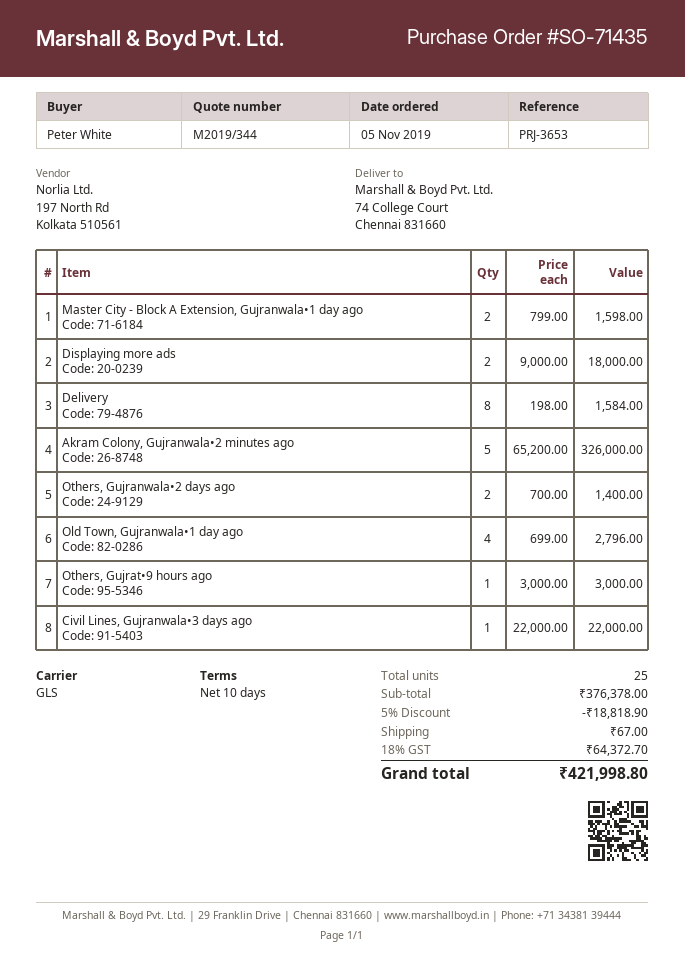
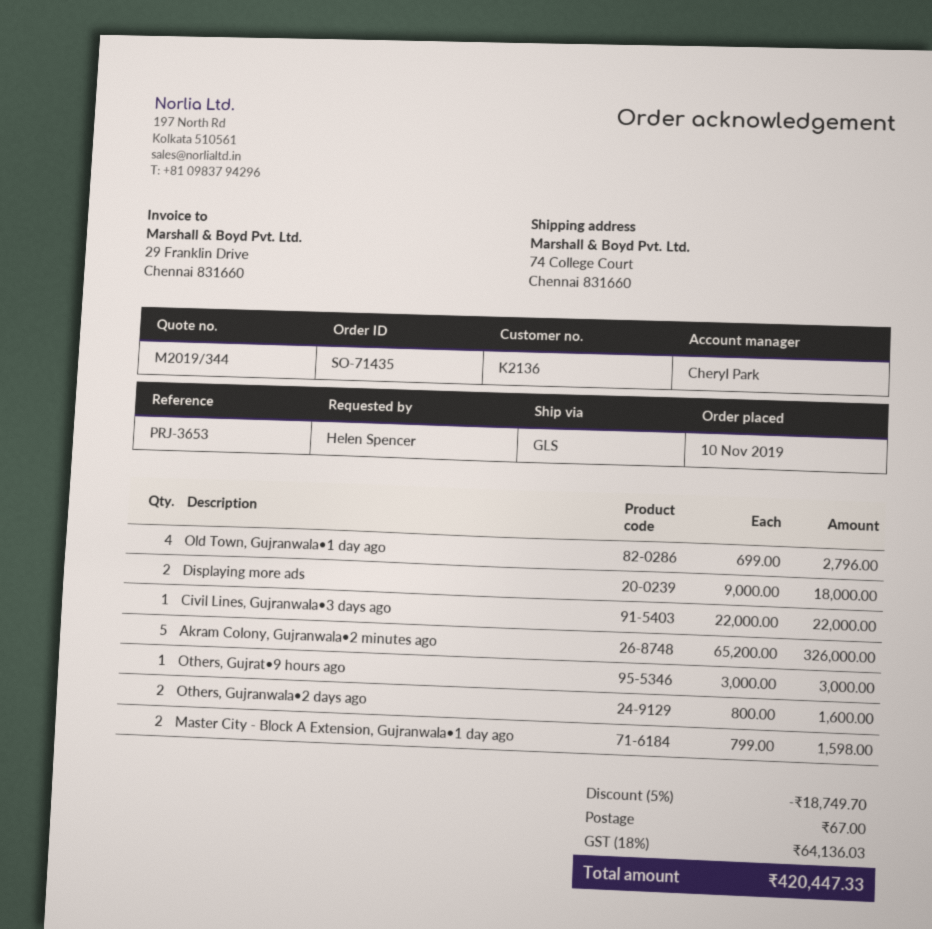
order date: 2019-11-05 -> 2019-11-10
ordered by: Peter White -> Helen Spencer
Delivery: 8 x 198.00 = 1584.00 -> none
Others, Gujranwala•2 days ago: 2 x 700.00 = 1400.00 -> 2 x 800.00 = 1600.00
discount: 5% = 18818.90 -> 5% = 18749.70
tax: 18% = 64372.70 -> 18% = 64136.03
total: 421998.80 -> 420447.33

